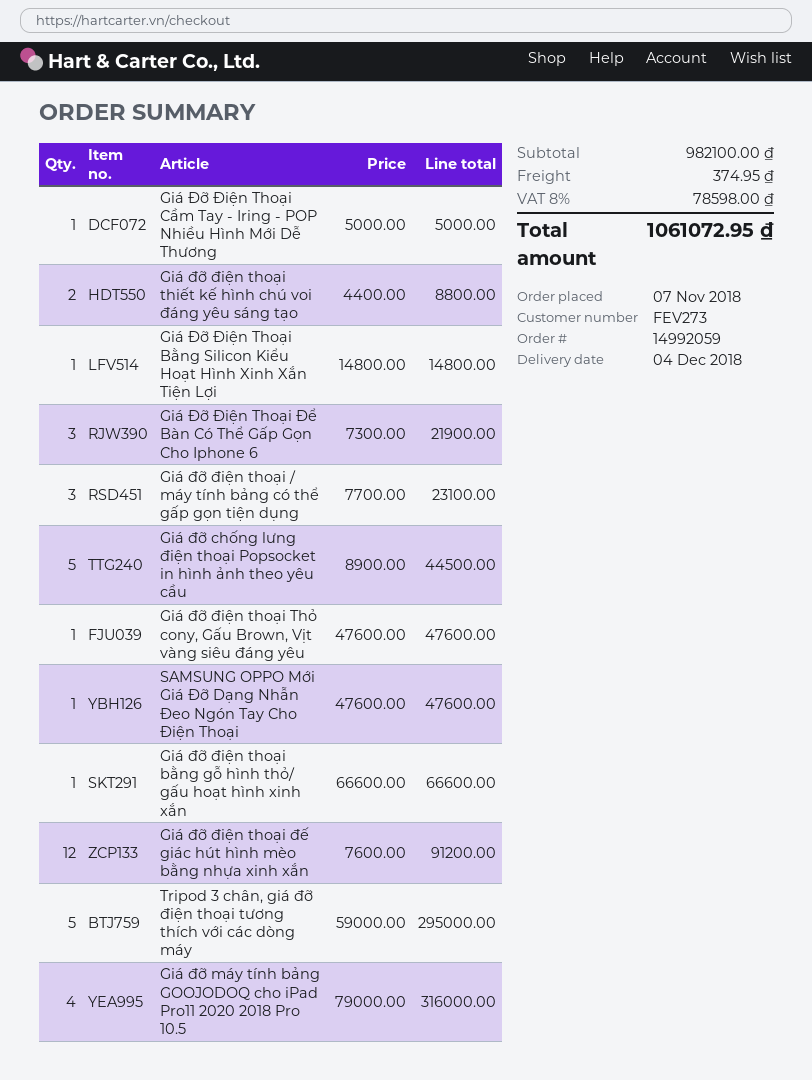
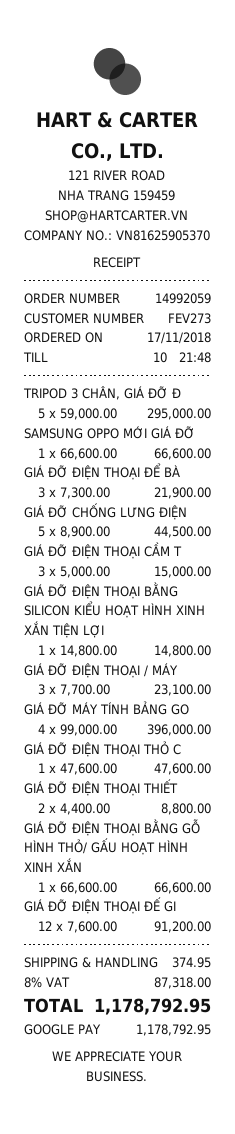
order date: 2018-11-07 -> 2018-11-17
Giá Đỡ Điện Thoại Cầm Tay - Iring - POP Nhiều Hình Mới Dễ Thương: 1 x 5000.00 = 5000.00 -> 3 x 5000.00 = 15000.00
SAMSUNG OPPO Mới Giá Đỡ Dạng Nhẫn Đeo Ngón Tay Cho Điện Thoại: 1 x 47600.00 = 47600.00 -> 1 x 66600.00 = 66600.00
Giá đỡ máy tính bảng GOOJODOQ cho iPad Pro11 2020 2018 Pro 10.5: 4 x 79000.00 = 316000.00 -> 4 x 99000.00 = 396000.00
tax: 8% = 78598.00 -> 8% = 87318.00
total: 1061072.95 -> 1178792.95

